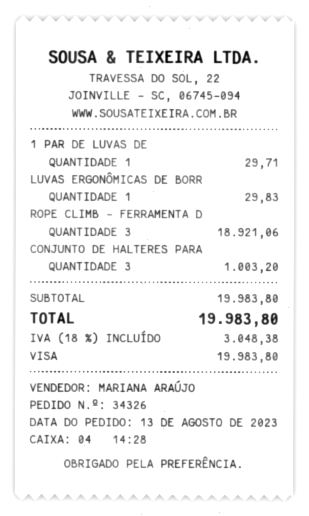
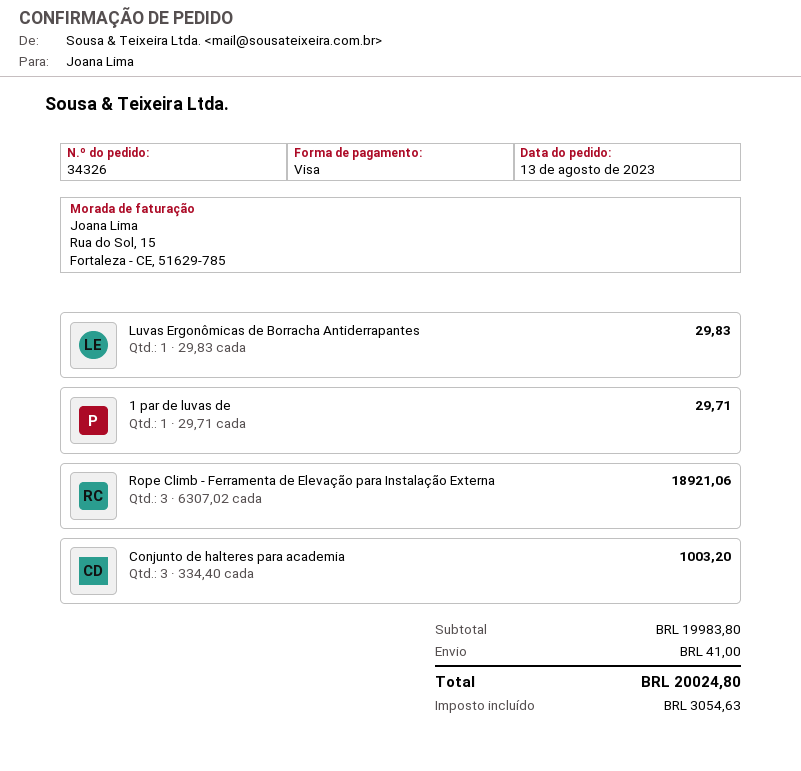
shipping: none -> 41.00
tax: 3048.38 -> 3054.63
total: 19983.80 -> 20024.80

